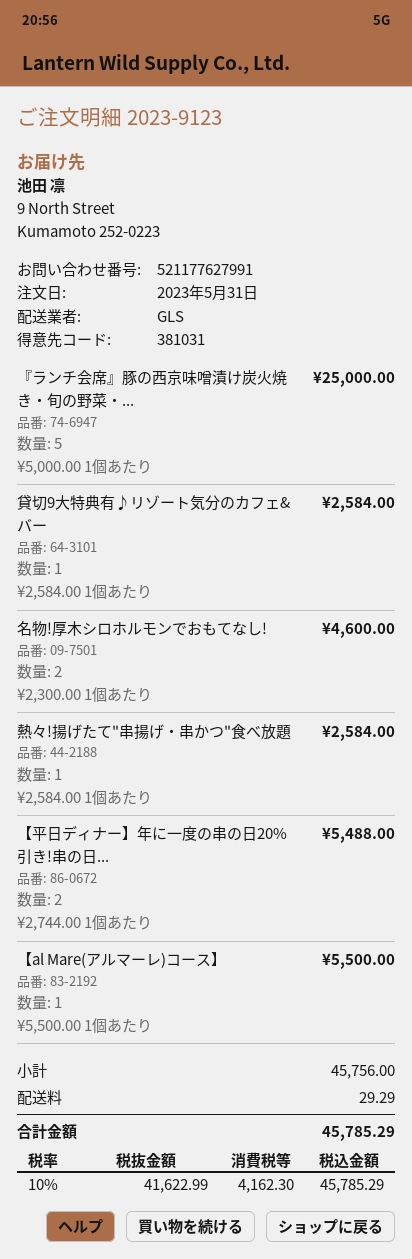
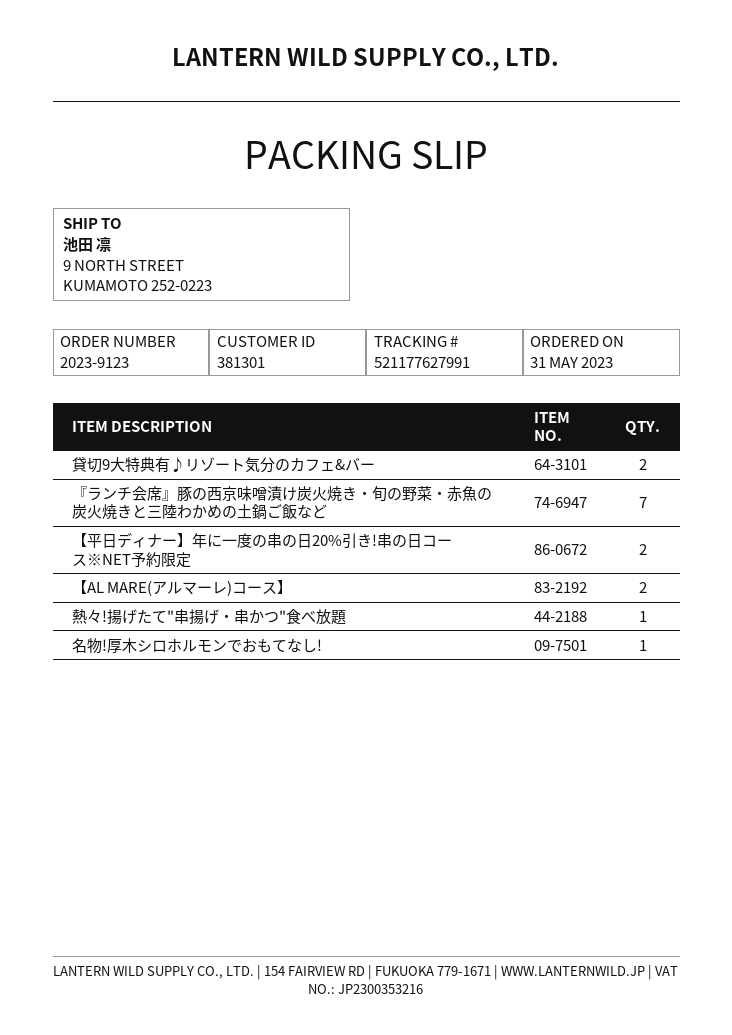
customer number: 381031 -> 381301
『ランチ会席』豚の西京味噌漬け炭火焼き・旬の野菜・...: 5 -> 7
貸切9大特典有♪リゾート気分のカフェ&バー: 1 -> 2
名物!厚木シロホルモンでおもてなし!: 2 -> 1
【al Mare(アルマーレ)コース】: 1 -> 2

